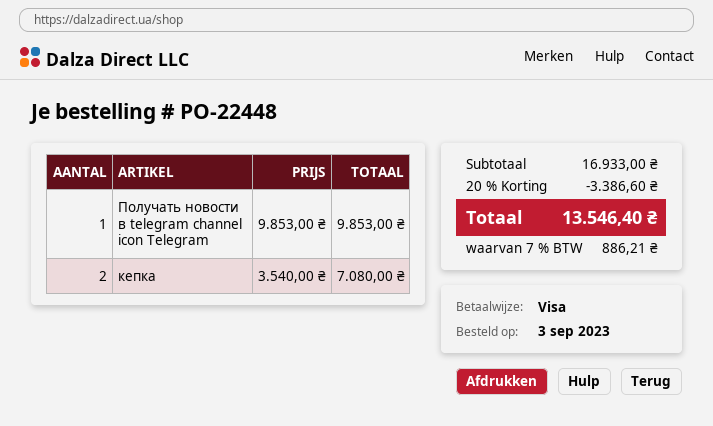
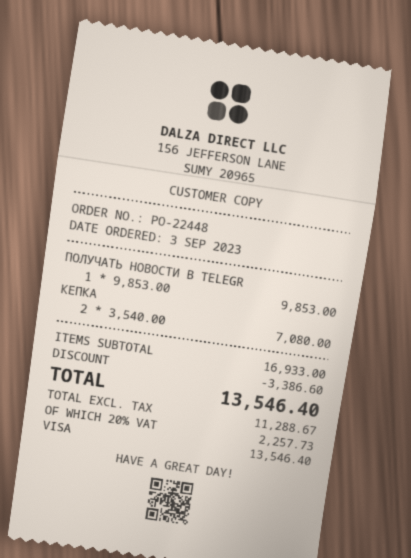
tax: 7% = 886.21 -> 20% = 2257.73

